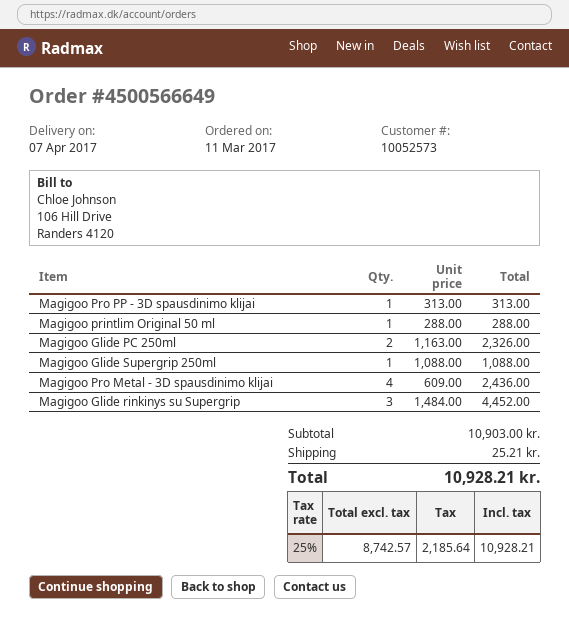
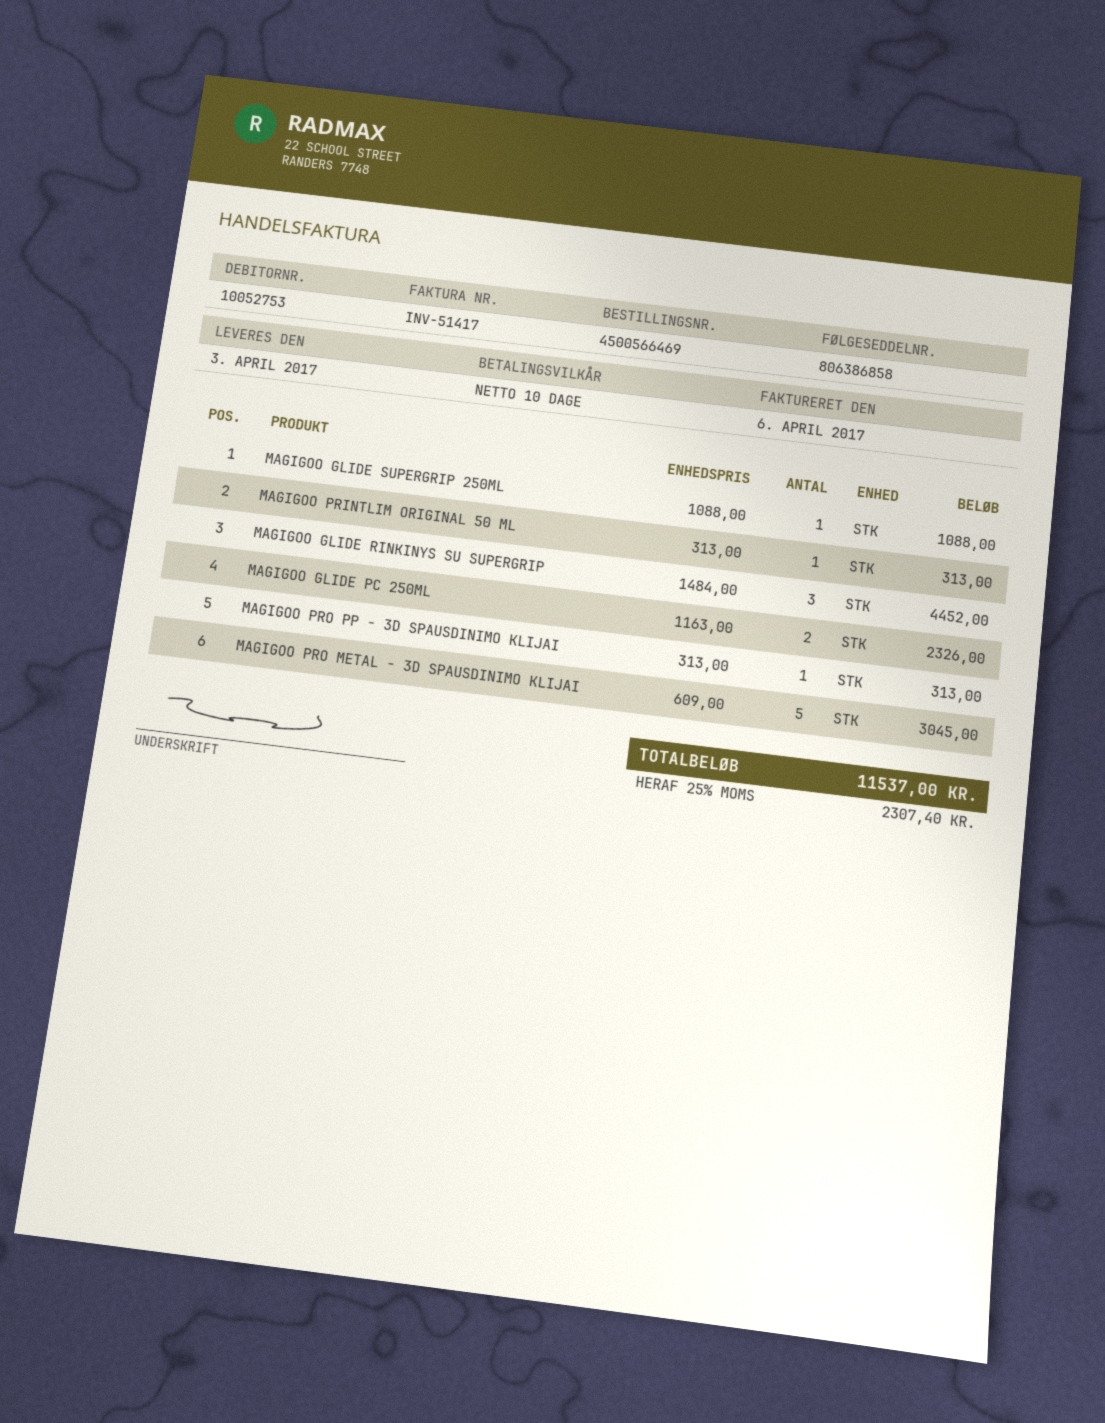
order number: 4500566649 -> 4500566469
delivery date: 2017-04-07 -> 2017-04-03
customer number: 10052573 -> 10052753
Magigoo printlim Original 50 ml: 1 x 288.00 = 288.00 -> 1 x 313.00 = 313.00
Magigoo Pro Metal - 3D spausdinimo klijai: 4 x 609.00 = 2436.00 -> 5 x 609.00 = 3045.00
shipping: 25.21 -> none
tax: 25% = 2185.64 -> 25% = 2307.40
total: 10928.21 -> 11537.00

